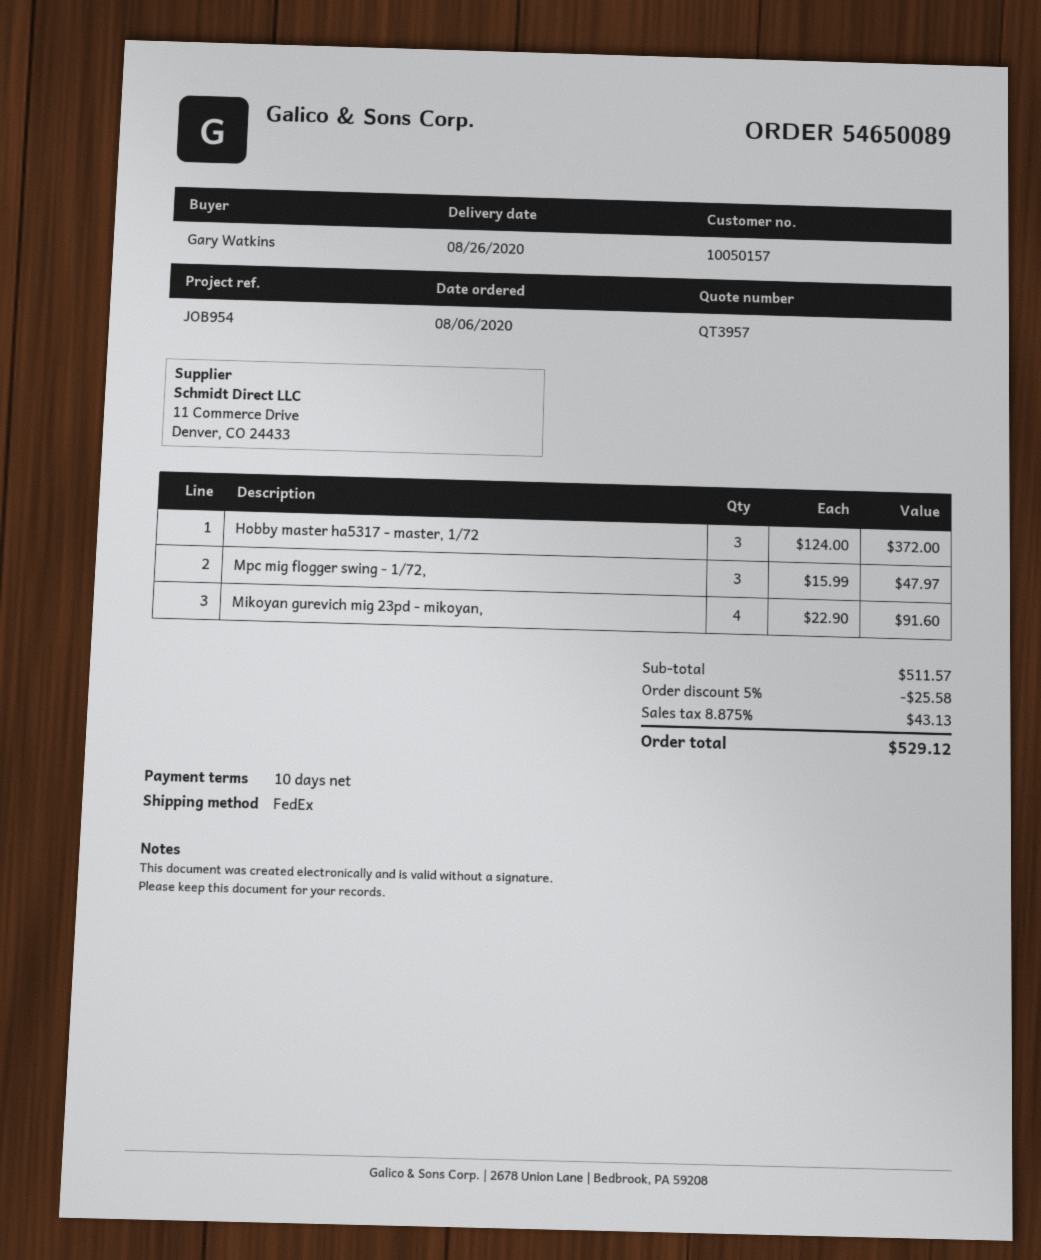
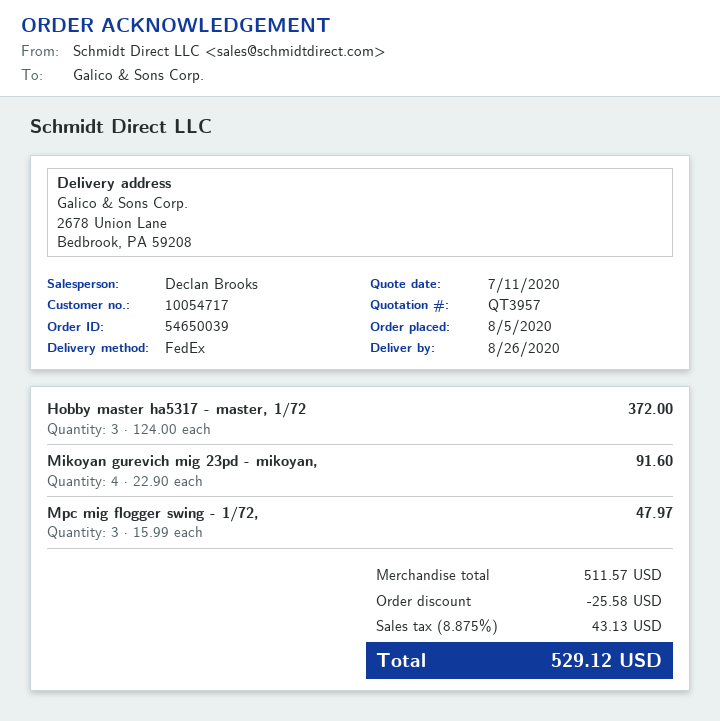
order number: 54650089 -> 54650039
order date: 2020-08-06 -> 2020-08-05
customer number: 10050157 -> 10054717

